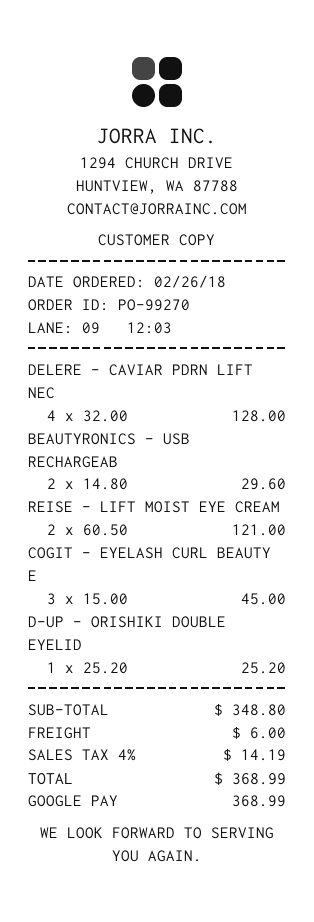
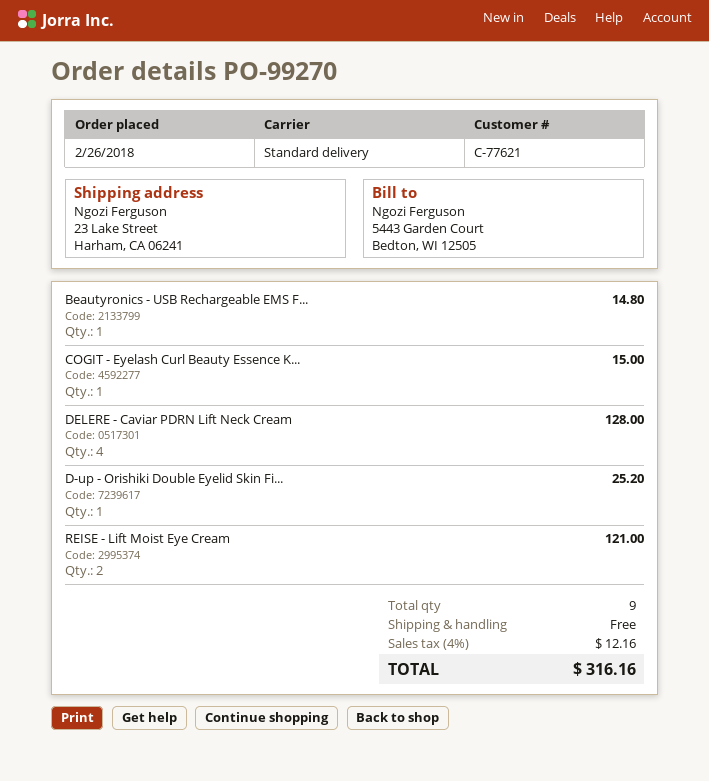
BEAUTYRONICS - USB RECHARGEAB: 2 for 29.60 -> 1 for 14.80
COGIT - EYELASH CURL BEAUTY E: 3 for 45.00 -> 1 for 15.00
shipping: 6.00 -> 0.00
tax: 4% = 14.19 -> 4% = 12.16
total: 368.99 -> 316.16

